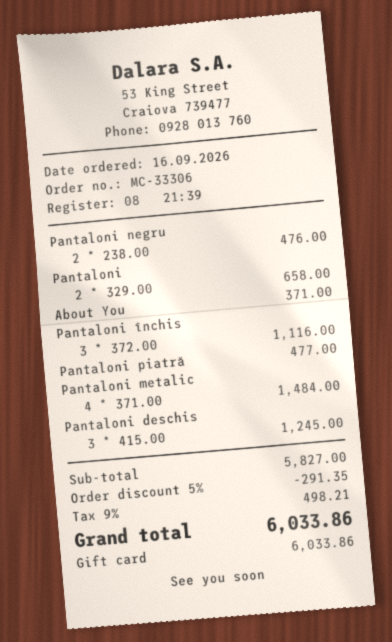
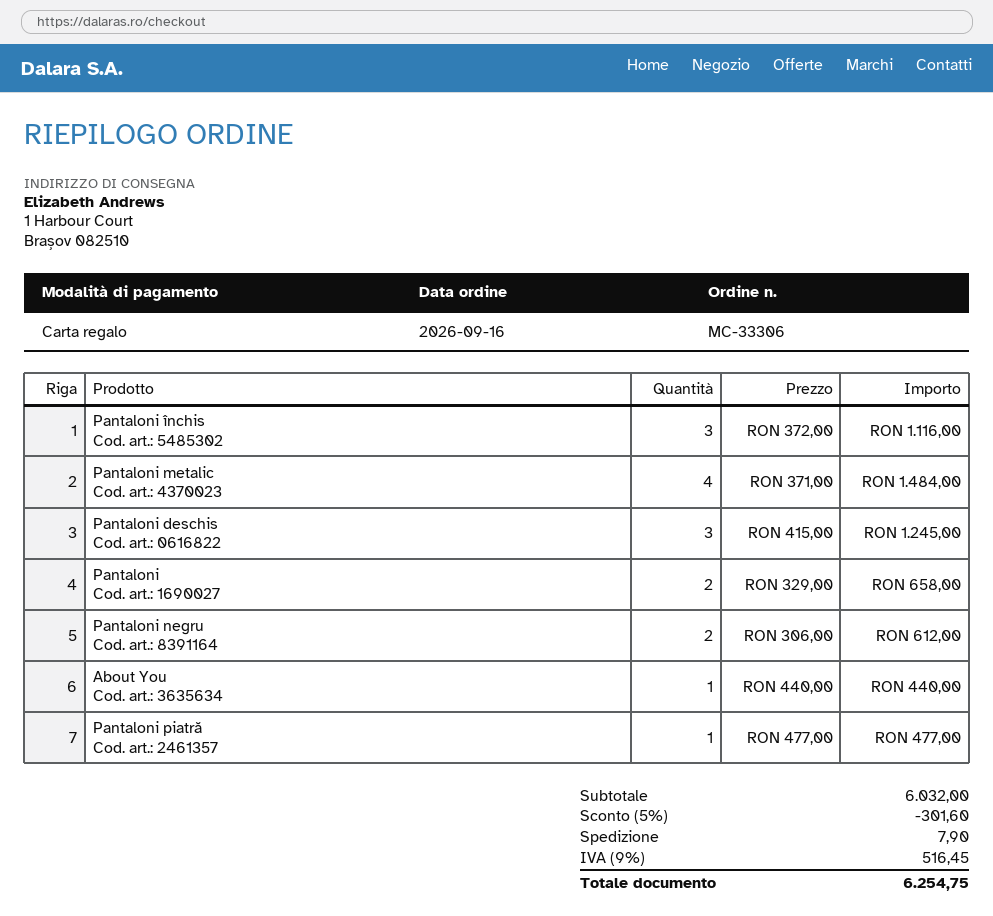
Pantaloni negru: 2 x 238.00 = 476.00 -> 2 x 306.00 = 612.00
About You: 1 x 371.00 = 371.00 -> 1 x 440.00 = 440.00
subtotal: 5827.00 -> 6032.00
discount: 5% = 291.35 -> 5% = 301.60
shipping: none -> 7.90
tax: 9% = 498.21 -> 9% = 516.45
total: 6033.86 -> 6254.75

